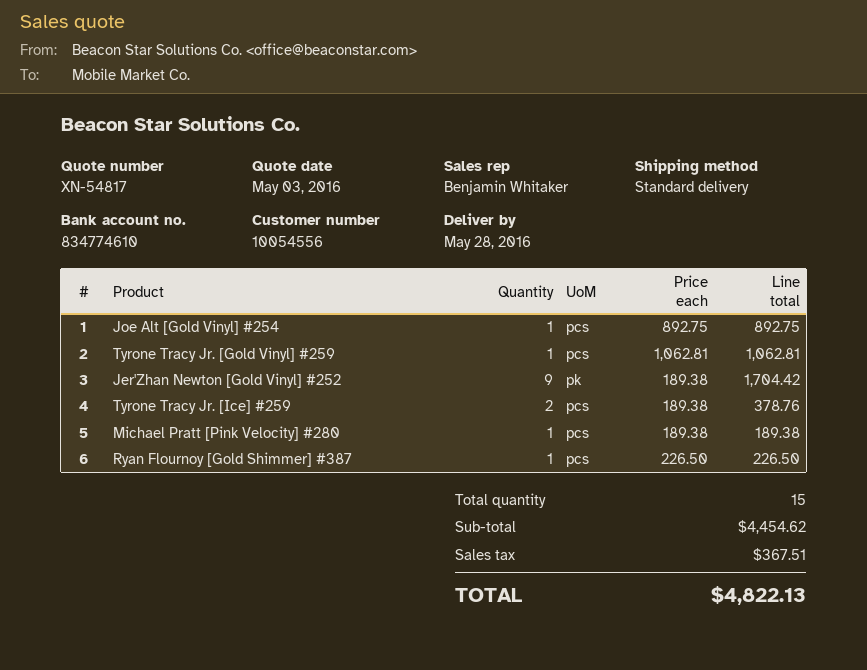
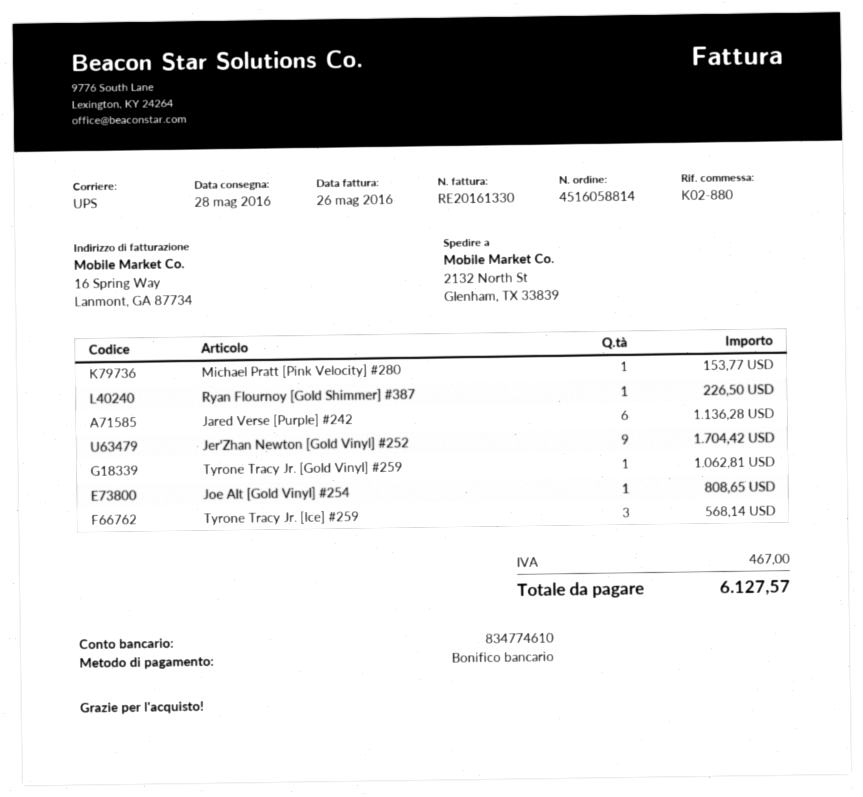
shipping method: standard -> UPS
Joe Alt [Gold Vinyl] #254: 1 for 892.75 -> 1 for 808.65
Tyrone Tracy Jr. [Ice] #259: 2 for 378.76 -> 3 for 568.14
Michael Pratt [Pink Velocity] #280: 1 for 189.38 -> 1 for 153.77
Jared Verse [Purple] #242: none -> 6 for 1136.28
tax: 367.51 -> 467.00
total: 4822.13 -> 6127.57

